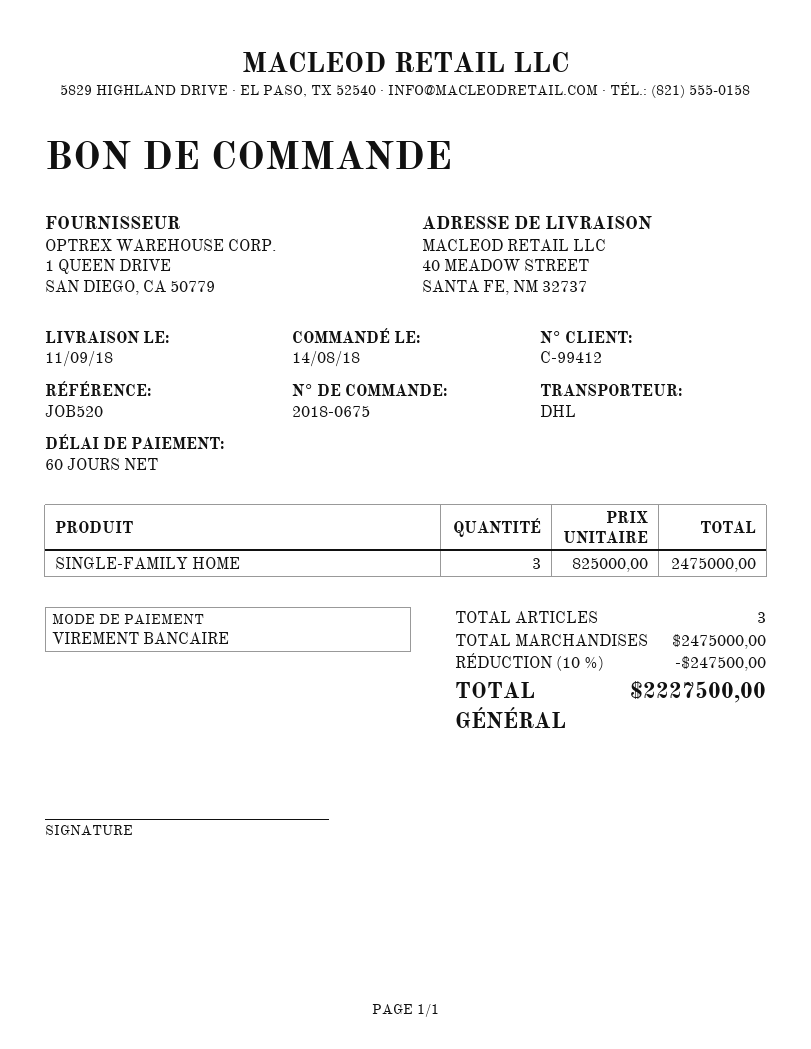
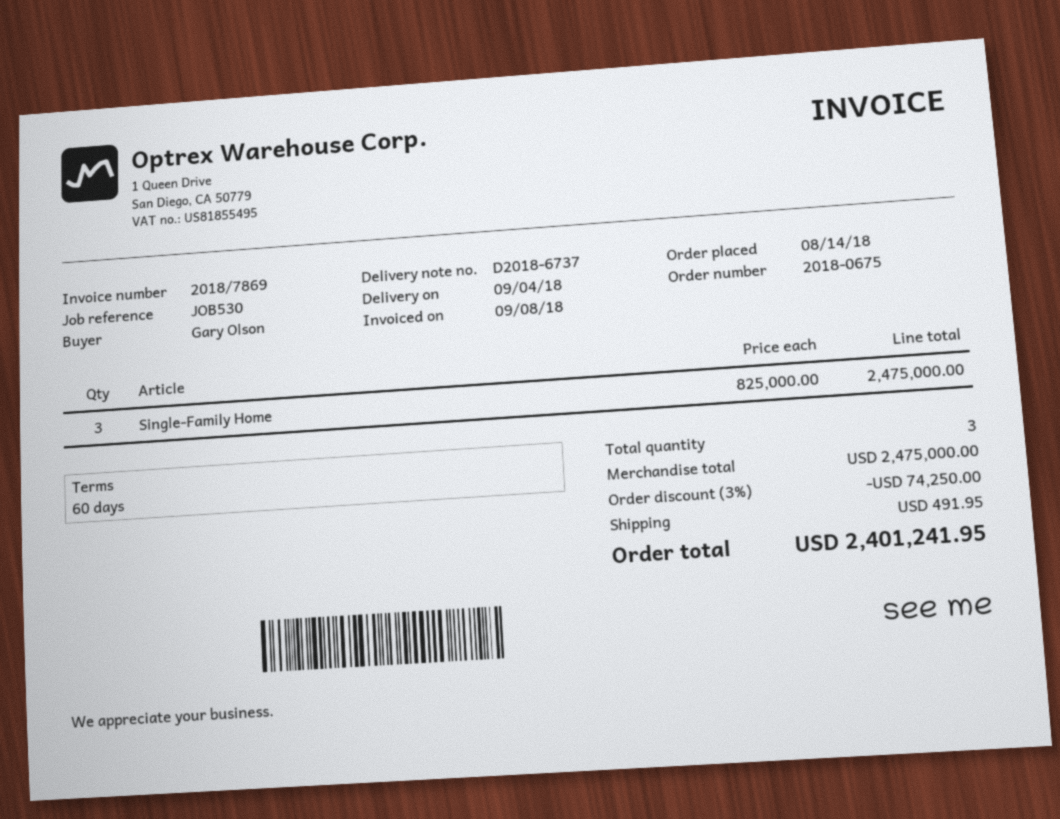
delivery date: 2018-09-11 -> 2018-09-04
reference: JOB520 -> JOB530
discount: 10% = 247500.00 -> 3% = 74250.00
shipping: none -> 491.95
total: 2227500.00 -> 2401241.95

